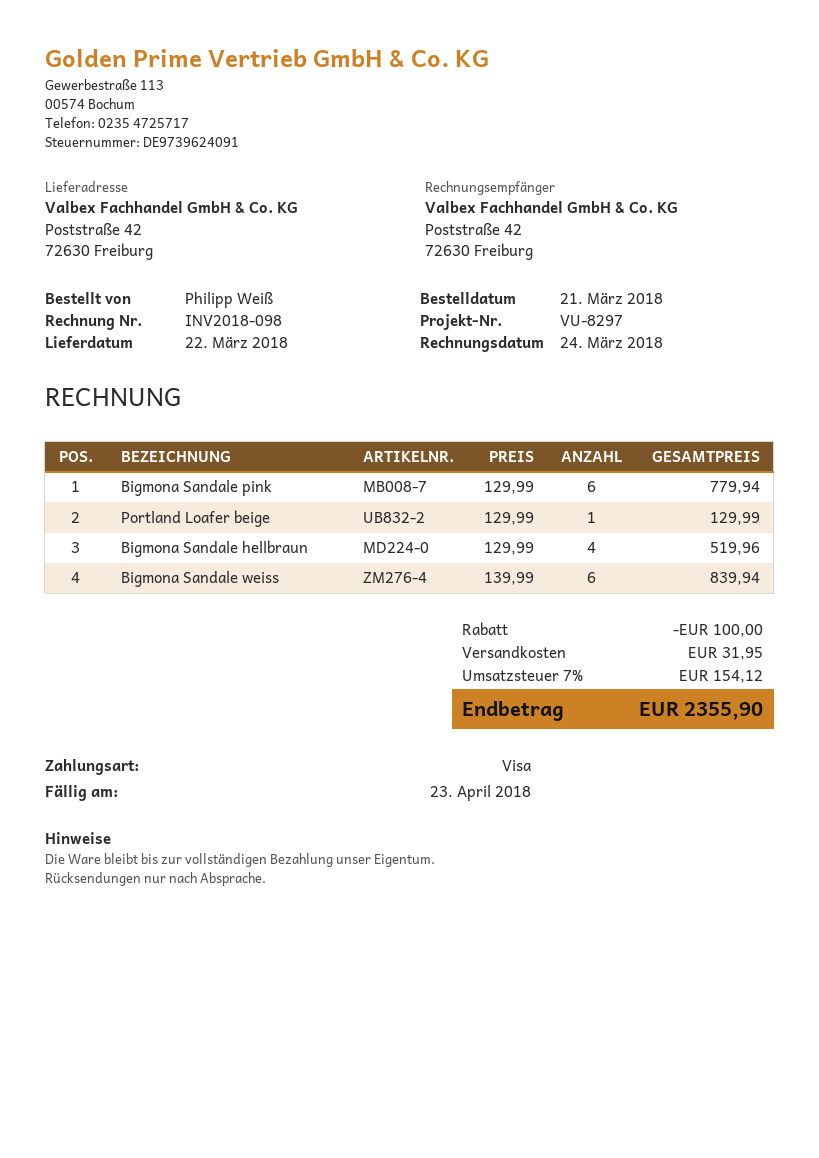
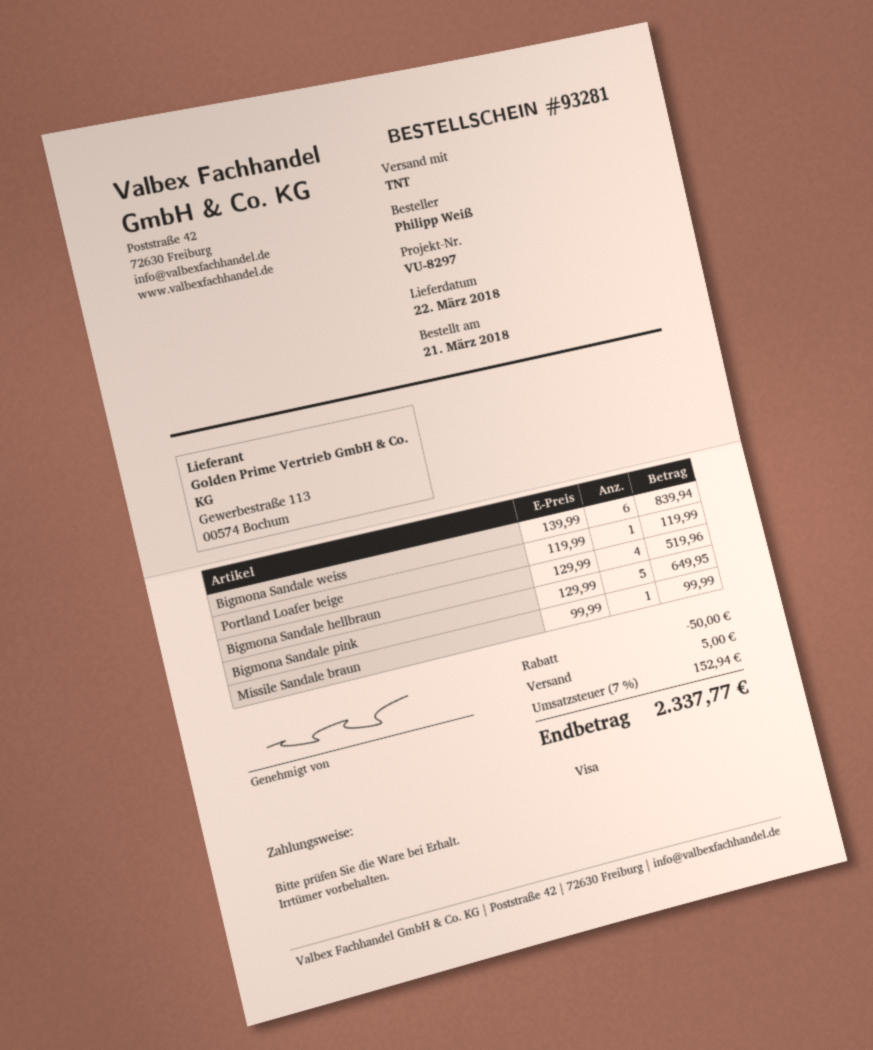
Bigmona Sandale pink: 6 x 129.99 = 779.94 -> 5 x 129.99 = 649.95
Portland Loafer beige: 1 x 129.99 = 129.99 -> 1 x 119.99 = 119.99
Missile Sandale braun: none -> 1 x 99.99 = 99.99
discount: 100.00 -> 50.00
shipping: 31.95 -> 5.00
tax: 7% = 154.12 -> 7% = 152.94
total: 2355.90 -> 2337.77

